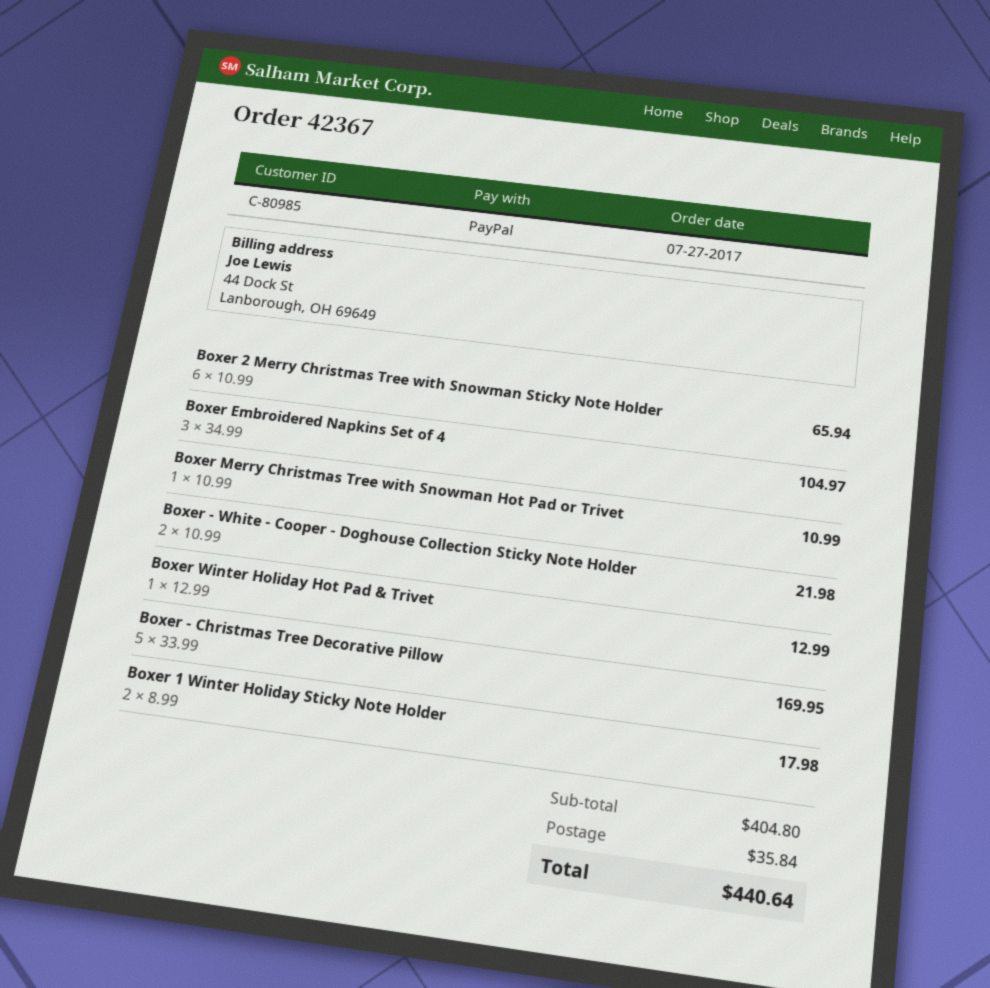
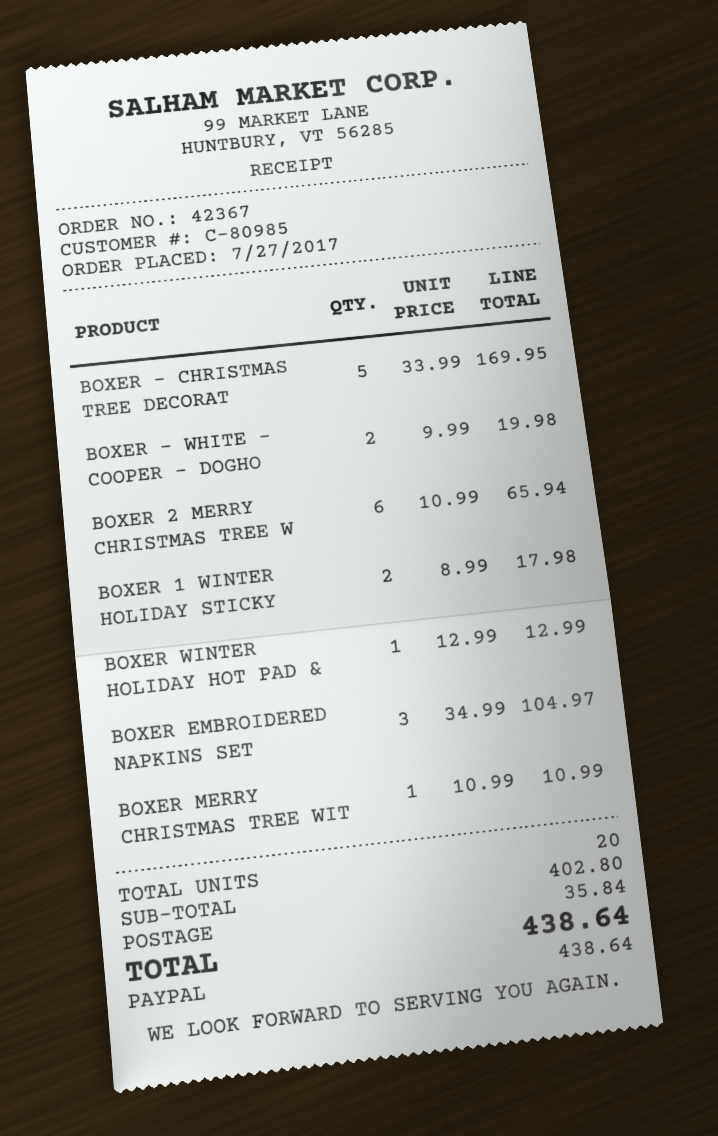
Boxer - White - Cooper - Doghouse Collection Sticky Note Holder: 2 x 10.99 = 21.98 -> 2 x 9.99 = 19.98
subtotal: 404.80 -> 402.80
total: 440.64 -> 438.64

